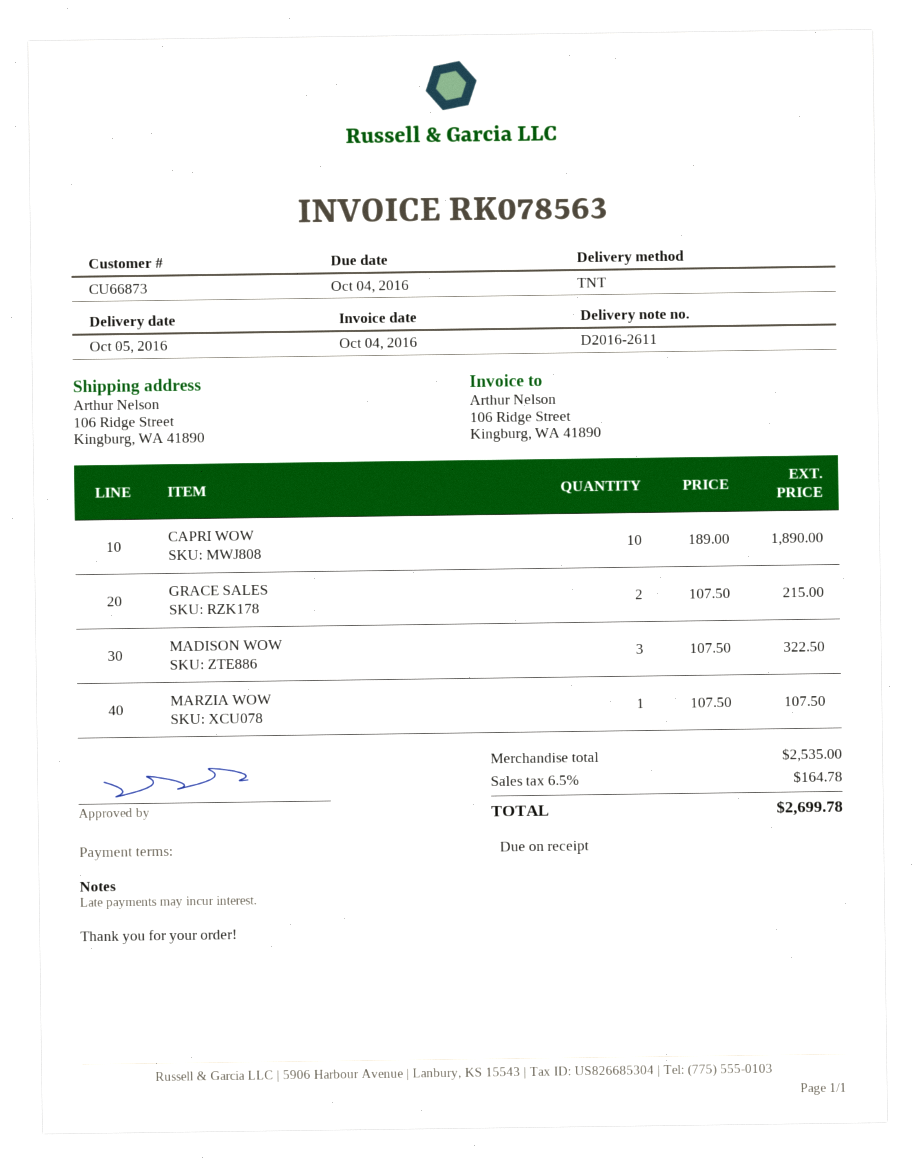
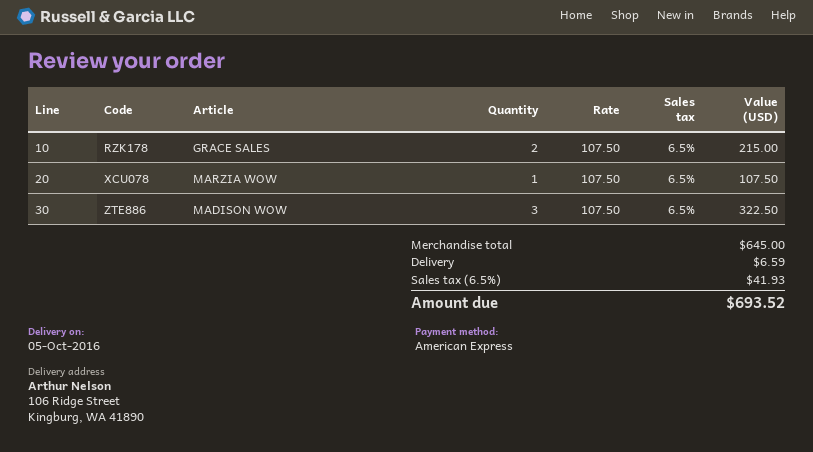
CAPRI WOW: 10 x 189.00 = 1890.00 -> none
subtotal: 2535.00 -> 645.00
shipping: none -> 6.59
tax: 6.5% = 164.78 -> 6.5% = 41.93
total: 2699.78 -> 693.52

